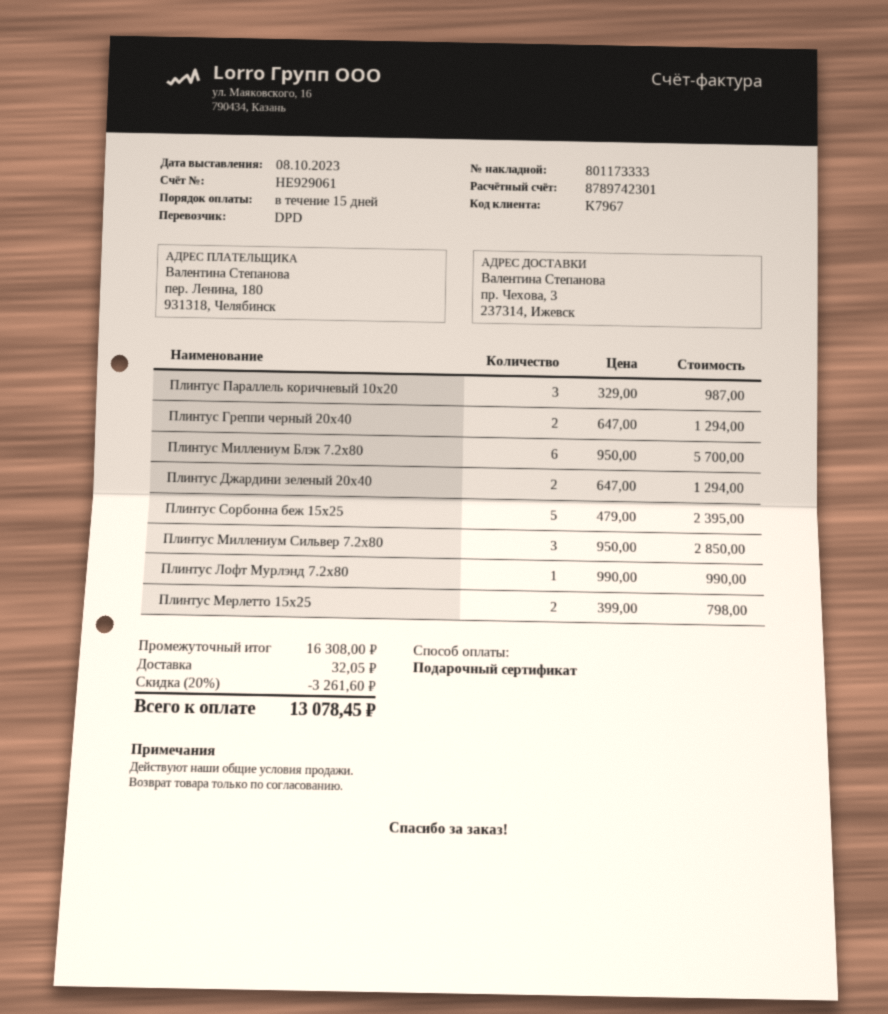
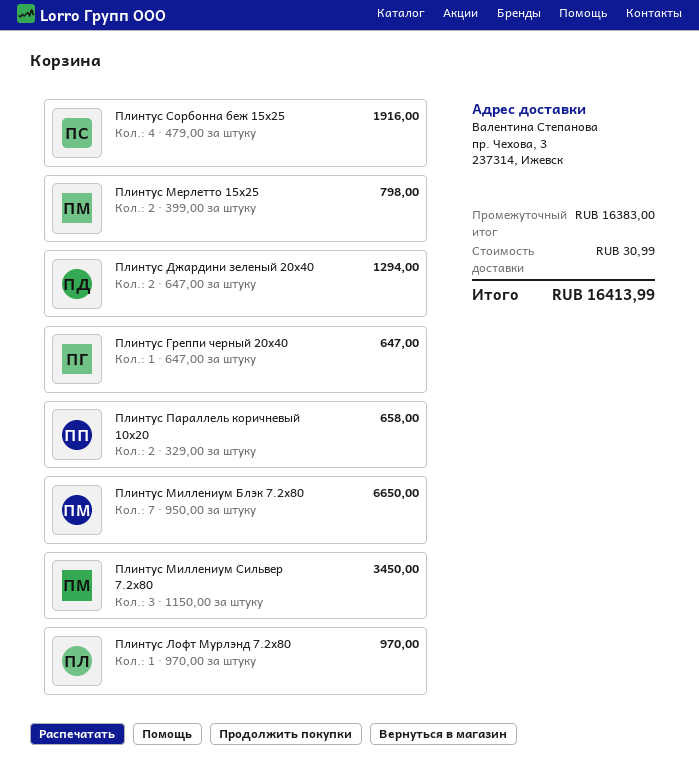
Плинтус Параллель коричневый 10х20: 3 x 329.00 = 987.00 -> 2 x 329.00 = 658.00
Плинтус Греппи черный 20х40: 2 x 647.00 = 1294.00 -> 1 x 647.00 = 647.00
Плинтус Миллениум Блэк 7.2х80: 6 x 950.00 = 5700.00 -> 7 x 950.00 = 6650.00
Плинтус Сорбонна беж 15х25: 5 x 479.00 = 2395.00 -> 4 x 479.00 = 1916.00
Плинтус Миллениум Сильвер 7.2х80: 3 x 950.00 = 2850.00 -> 3 x 1150.00 = 3450.00
Плинтус Лофт Мурлэнд 7.2х80: 1 x 990.00 = 990.00 -> 1 x 970.00 = 970.00
subtotal: 16308.00 -> 16383.00
discount: 20% = 3261.60 -> none
shipping: 32.05 -> 30.99
total: 13078.45 -> 16413.99

